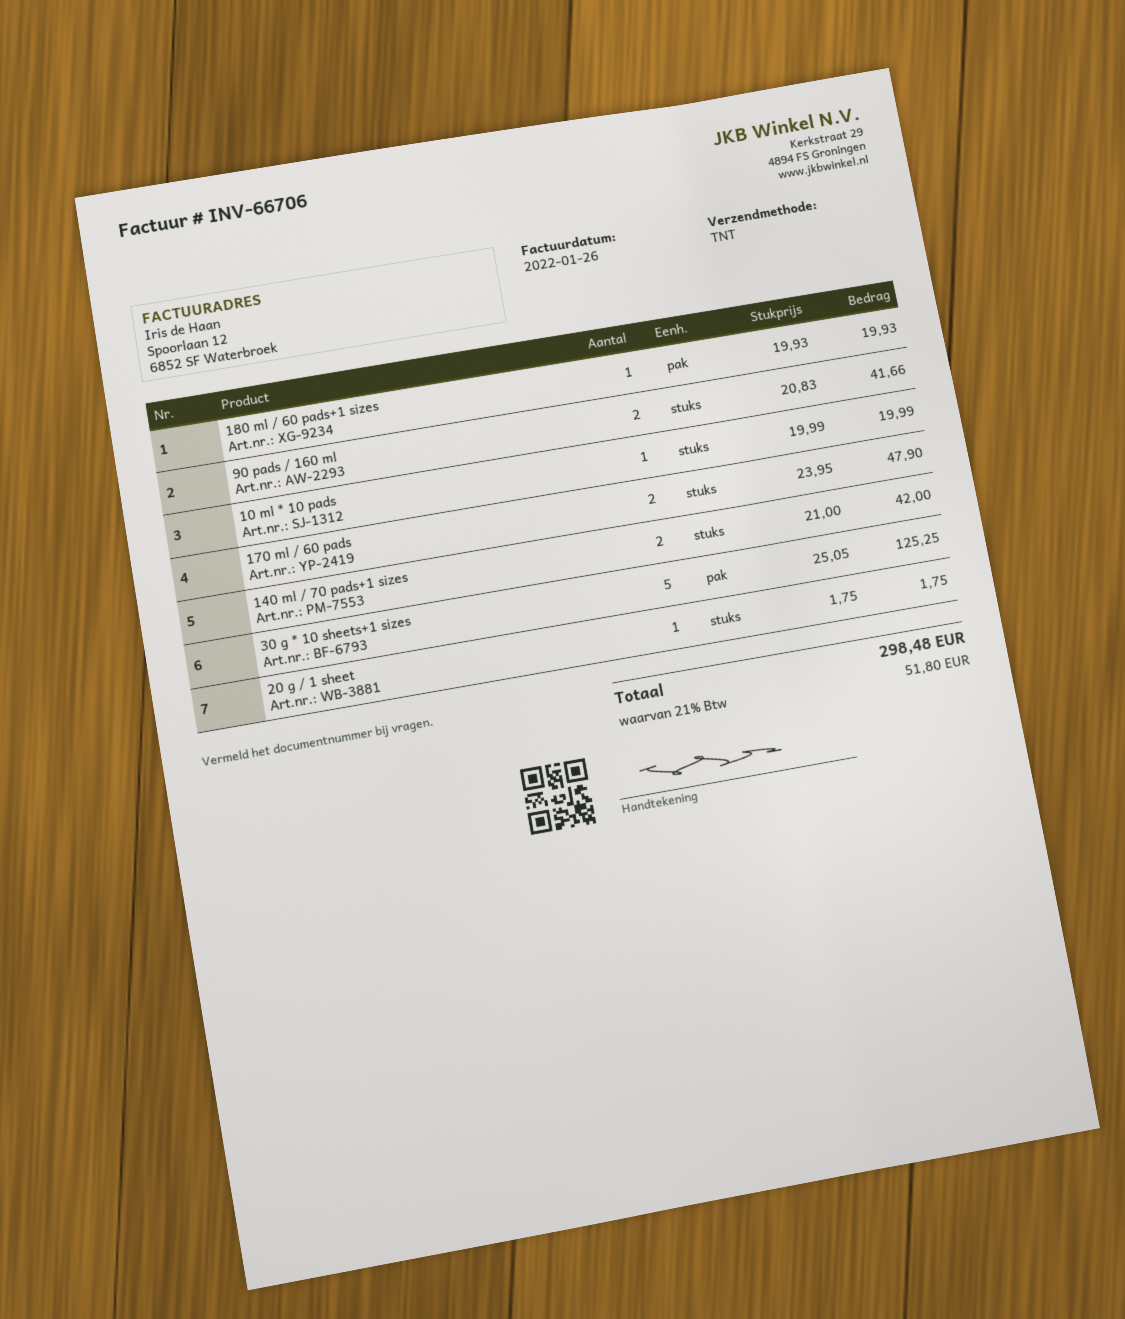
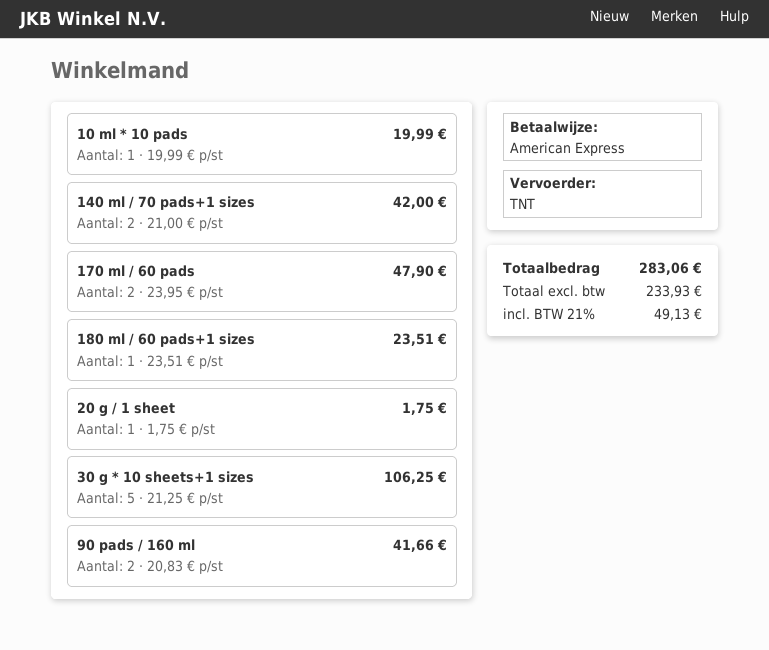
180 ml / 60 pads+1 sizes: 1 x 19.93 = 19.93 -> 1 x 23.51 = 23.51
30 g * 10 sheets+1 sizes: 5 x 25.05 = 125.25 -> 5 x 21.25 = 106.25
tax: 21% = 51.80 -> 21% = 49.13
total: 298.48 -> 283.06

